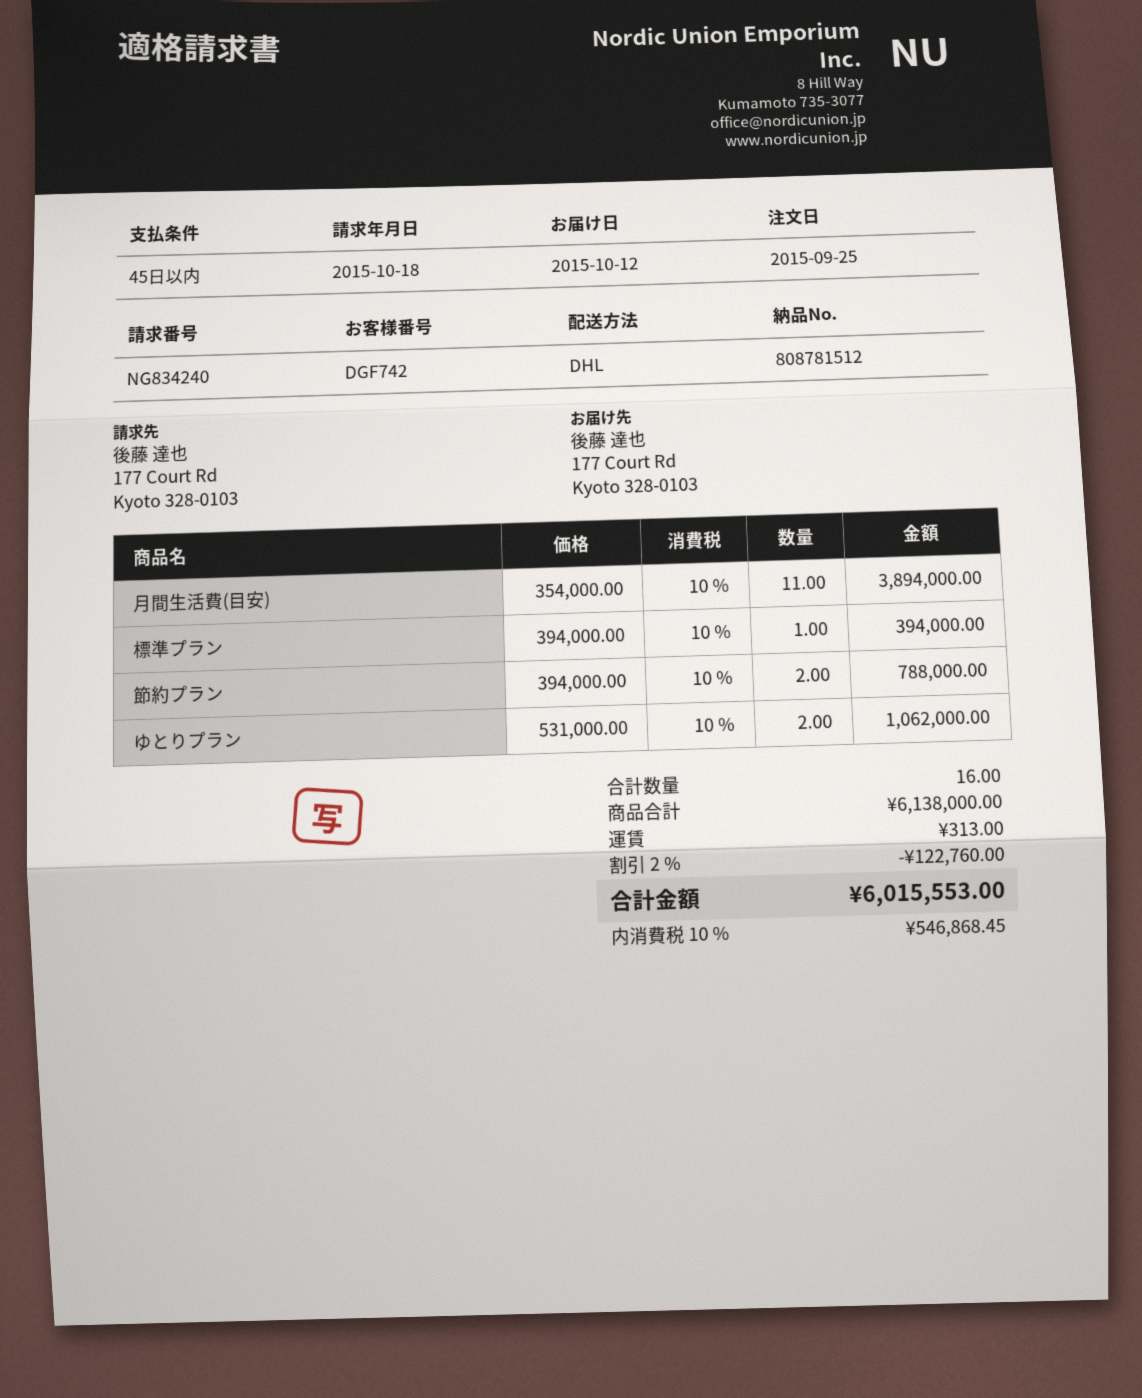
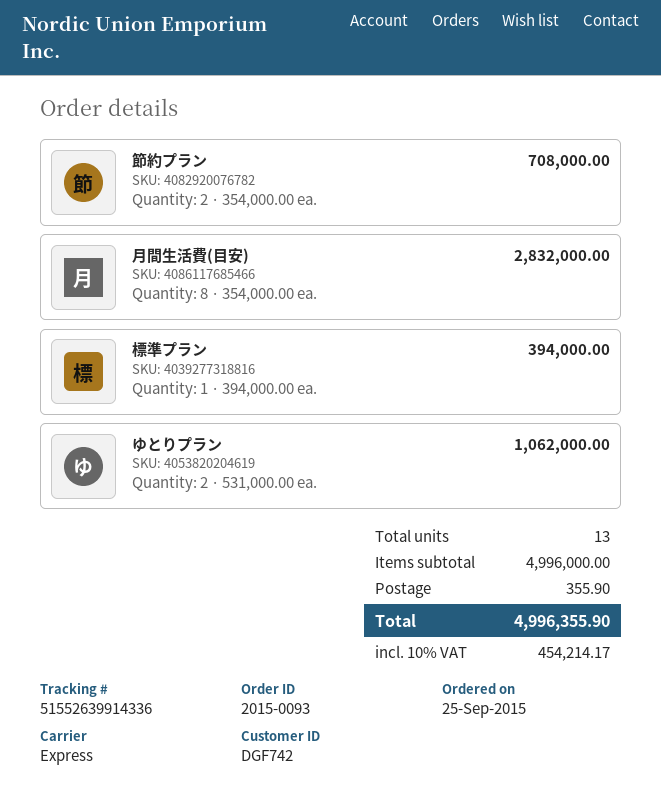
shipping method: DHL -> express
月間生活費(目安): 11 x 354000.00 = 3894000.00 -> 8 x 354000.00 = 2832000.00
節約プラン: 2 x 394000.00 = 788000.00 -> 2 x 354000.00 = 708000.00
total quantity: 16 -> 13
subtotal: 6138000.00 -> 4996000.00
discount: 2% = 122760.00 -> none
shipping: 313.00 -> 355.90
tax: 10% = 546868.45 -> 10% = 454214.17
total: 6015553.00 -> 4996355.90

